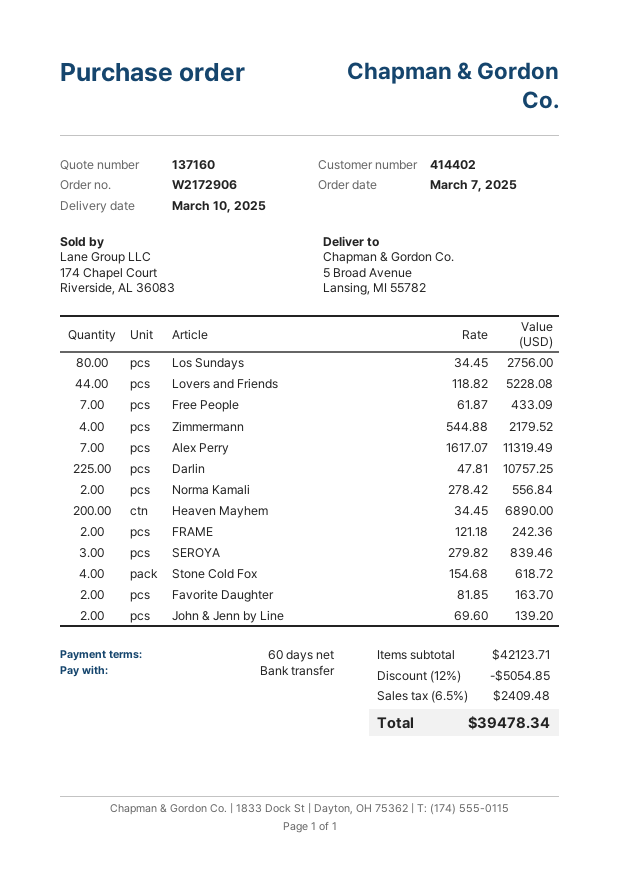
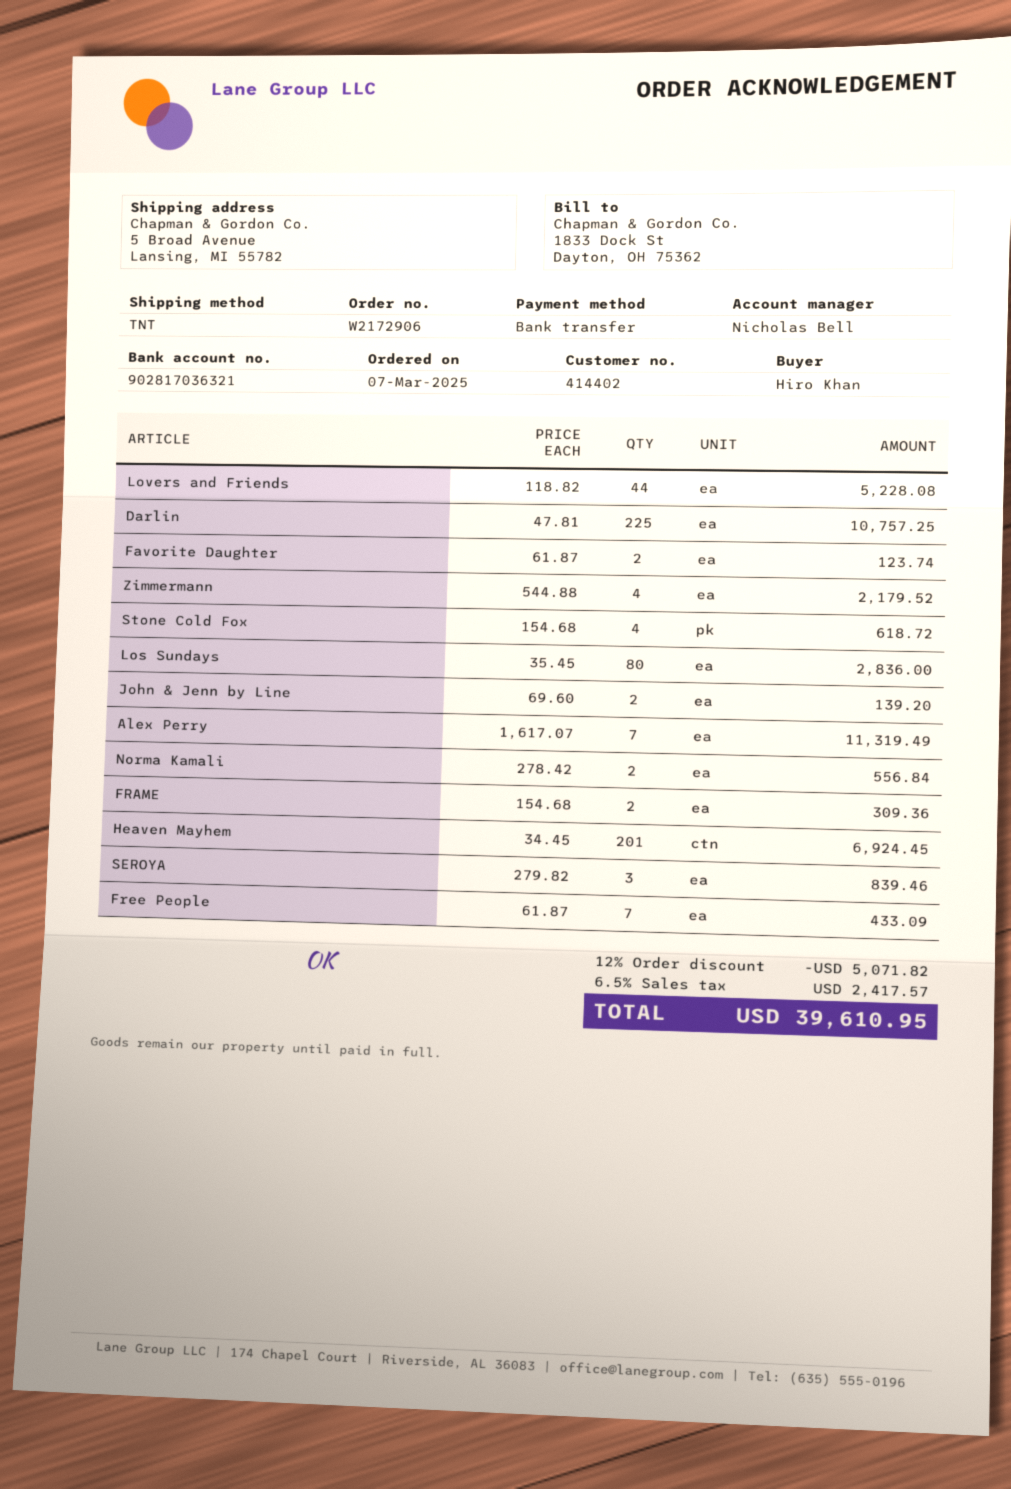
Los Sundays: 80 x 34.45 = 2756.00 -> 80 x 35.45 = 2836.00
Heaven Mayhem: 200 x 34.45 = 6890.00 -> 201 x 34.45 = 6924.45
FRAME: 2 x 121.18 = 242.36 -> 2 x 154.68 = 309.36
Favorite Daughter: 2 x 81.85 = 163.70 -> 2 x 61.87 = 123.74
discount: 12% = 5054.85 -> 12% = 5071.82
tax: 6.5% = 2409.48 -> 6.5% = 2417.57
total: 39478.34 -> 39610.95

